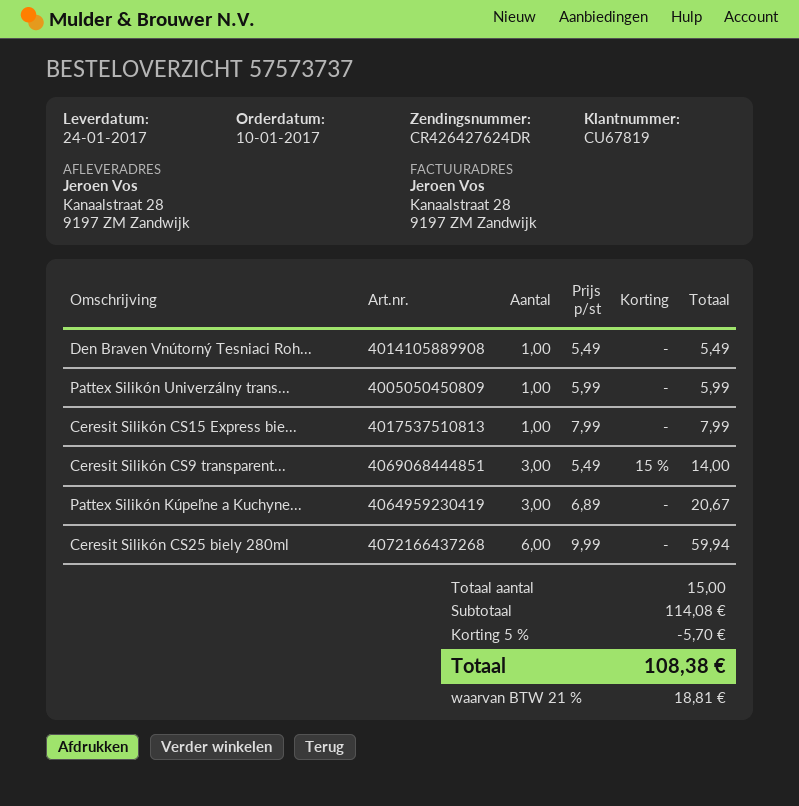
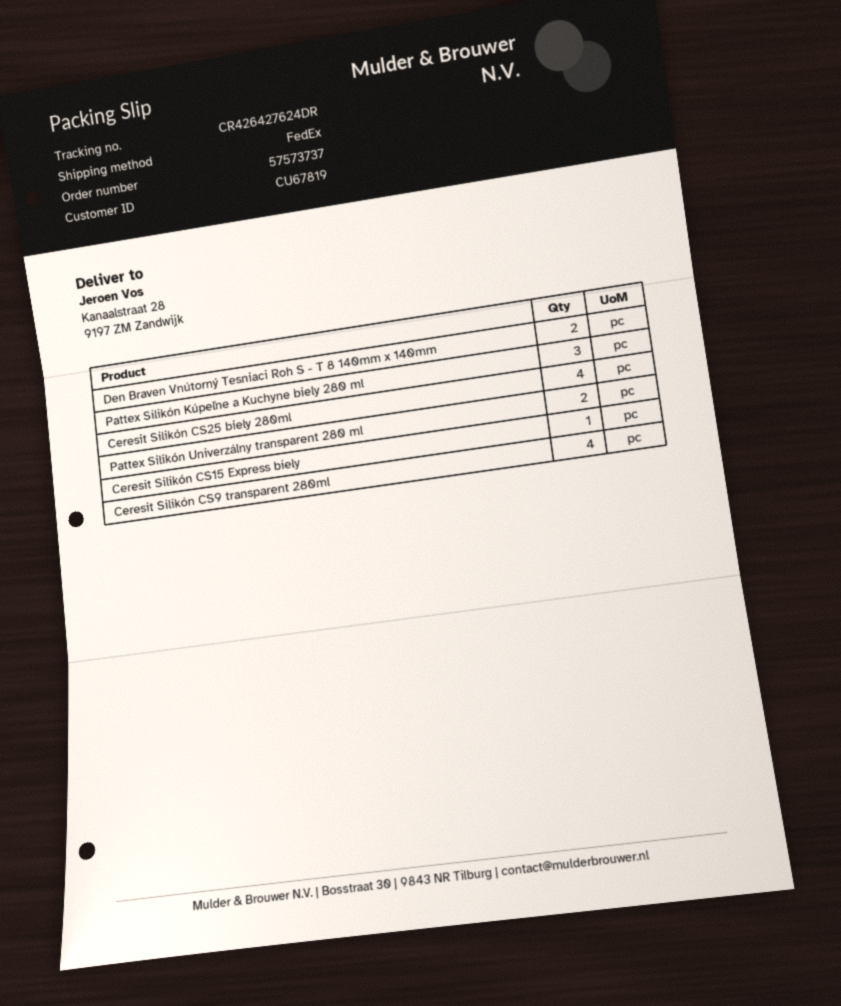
Den Braven Vnútorný Tesniaci Roh...: 1 -> 2
Pattex Silikón Univerzálny trans...: 1 -> 2
Ceresit Silikón CS9 transparent...: 3 -> 4
Ceresit Silikón CS25 biely 280ml: 6 -> 4

